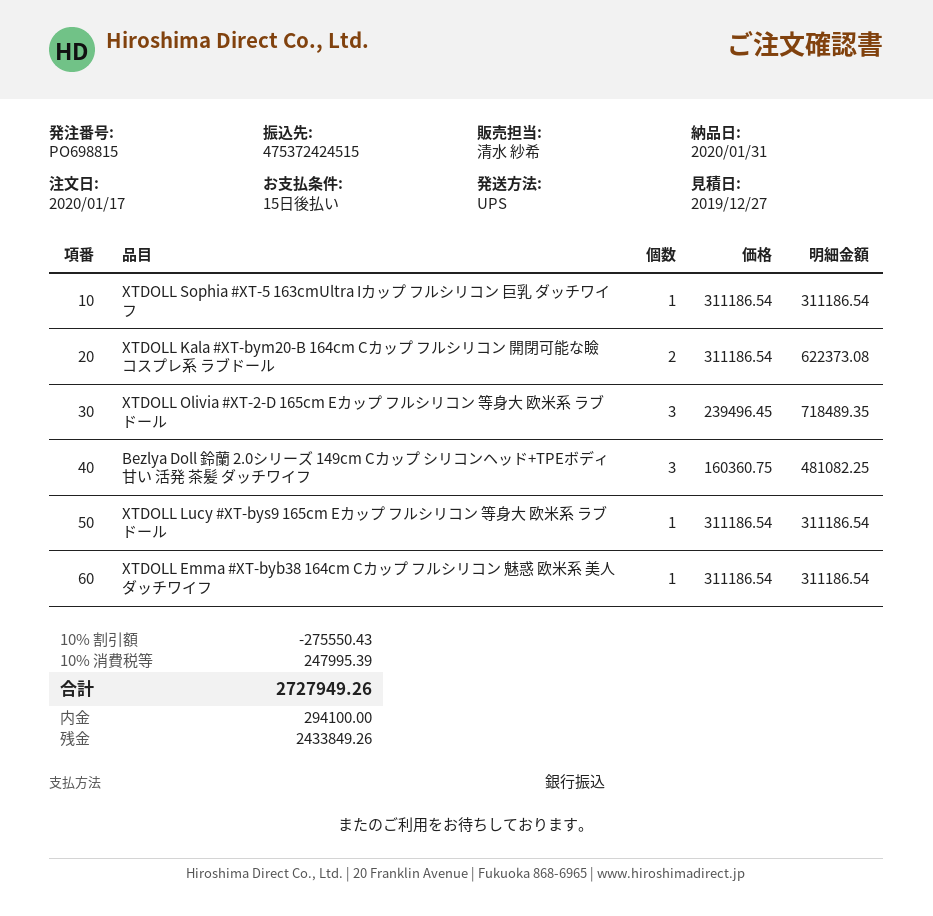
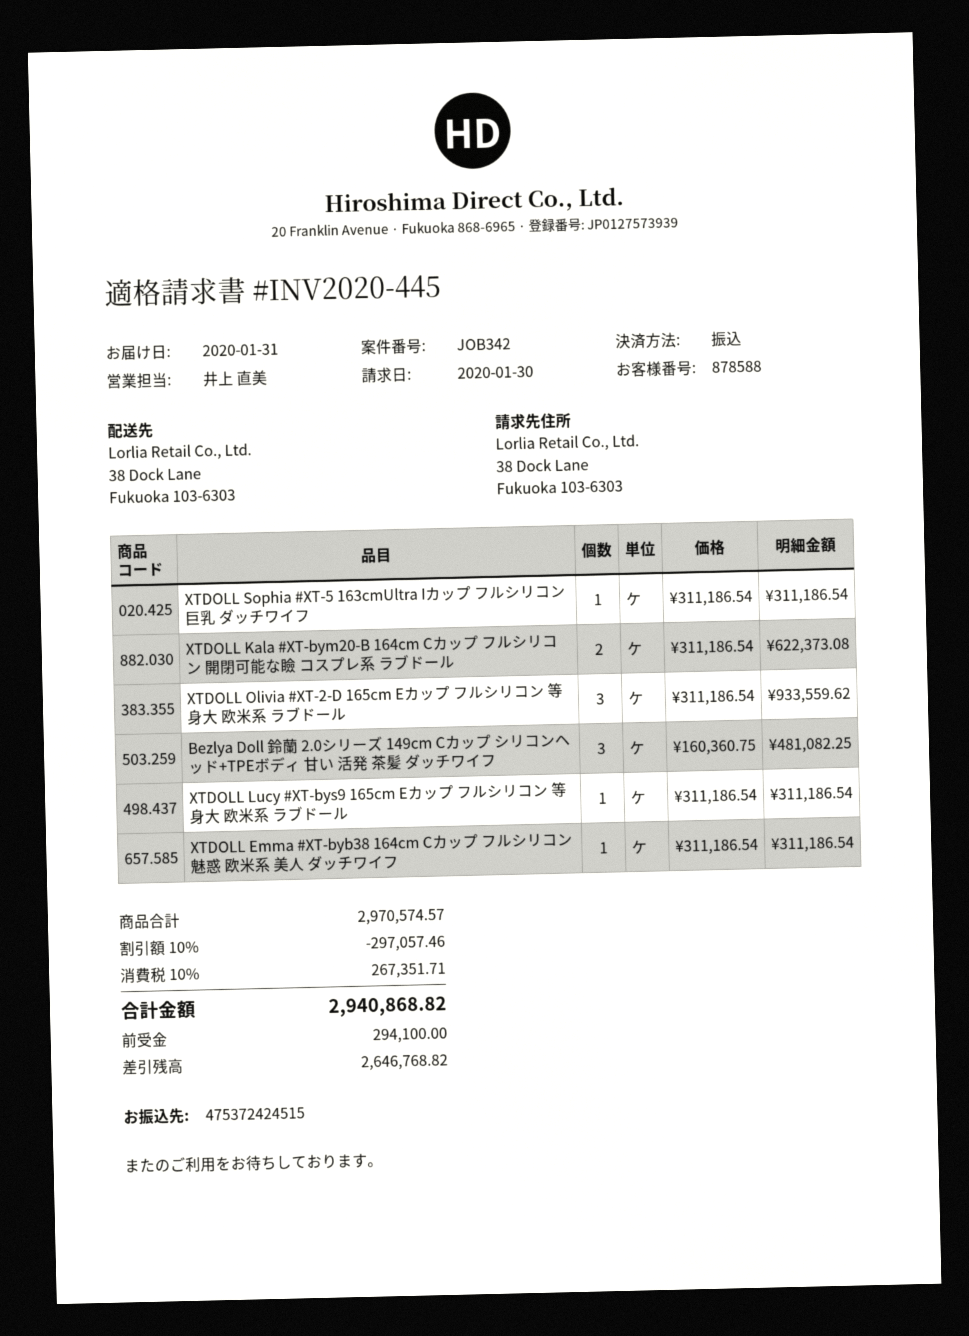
sales rep: 清水 紗希 -> 井上 直美
XTDOLL Olivia #XT-2-D 165cm Eカップ フルシリコン 等身大 欧米系 ラブドール: 3 x 239496.45 = 718489.35 -> 3 x 311186.54 = 933559.62
discount: 10% = 275550.43 -> 10% = 297057.46
tax: 10% = 247995.39 -> 10% = 267351.71
total: 2727949.26 -> 2940868.82
balance: 2433849.26 -> 2646768.82

